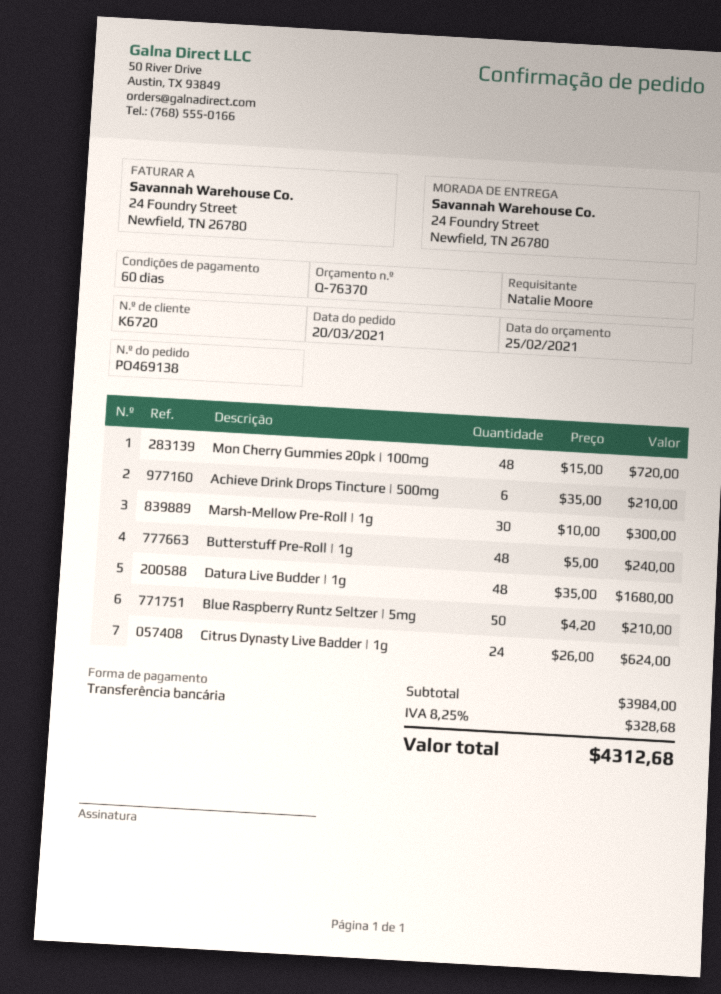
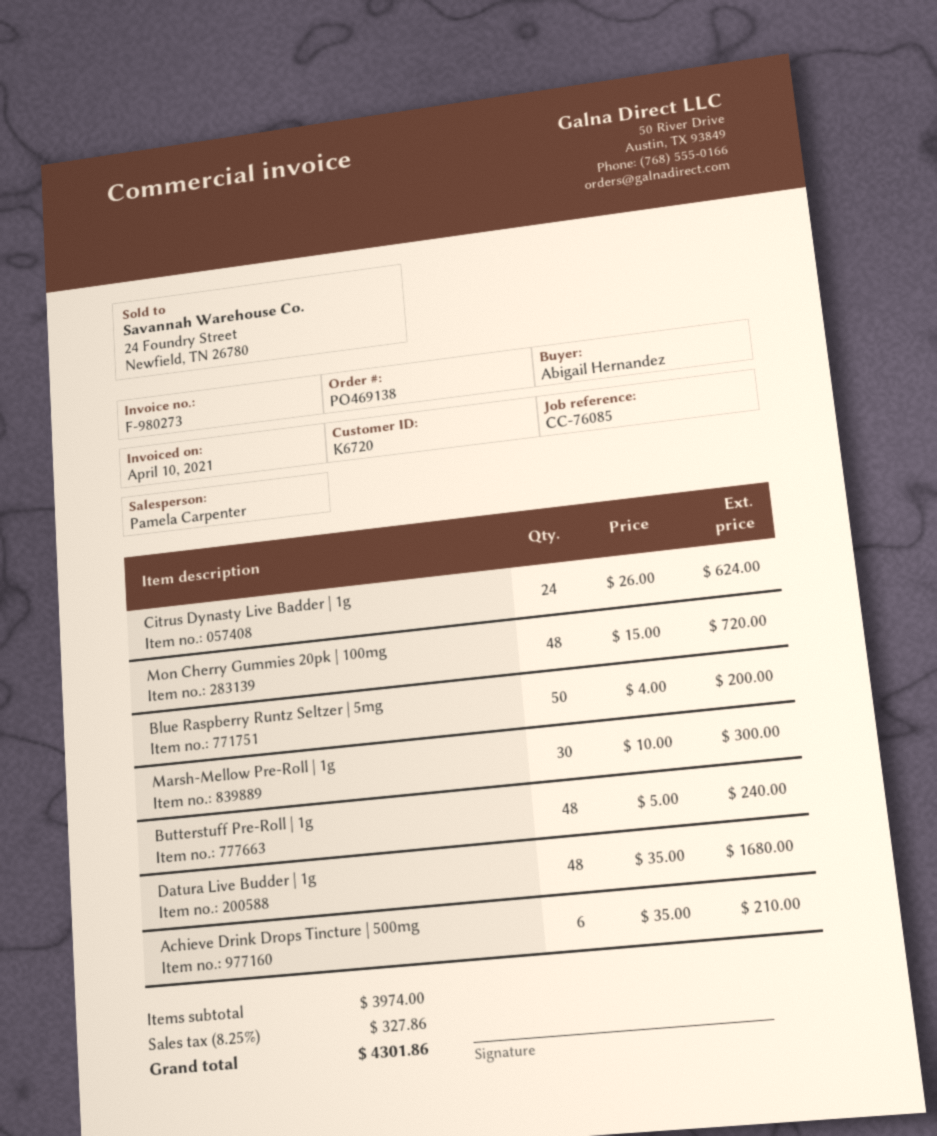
ordered by: Natalie Moore -> Abigail Hernandez
Blue Raspberry Runtz Seltzer | 5mg: 50 x 4.20 = 210.00 -> 50 x 4.00 = 200.00
subtotal: 3984.00 -> 3974.00
tax: 8.25% = 328.68 -> 8.25% = 327.86
total: 4312.68 -> 4301.86

